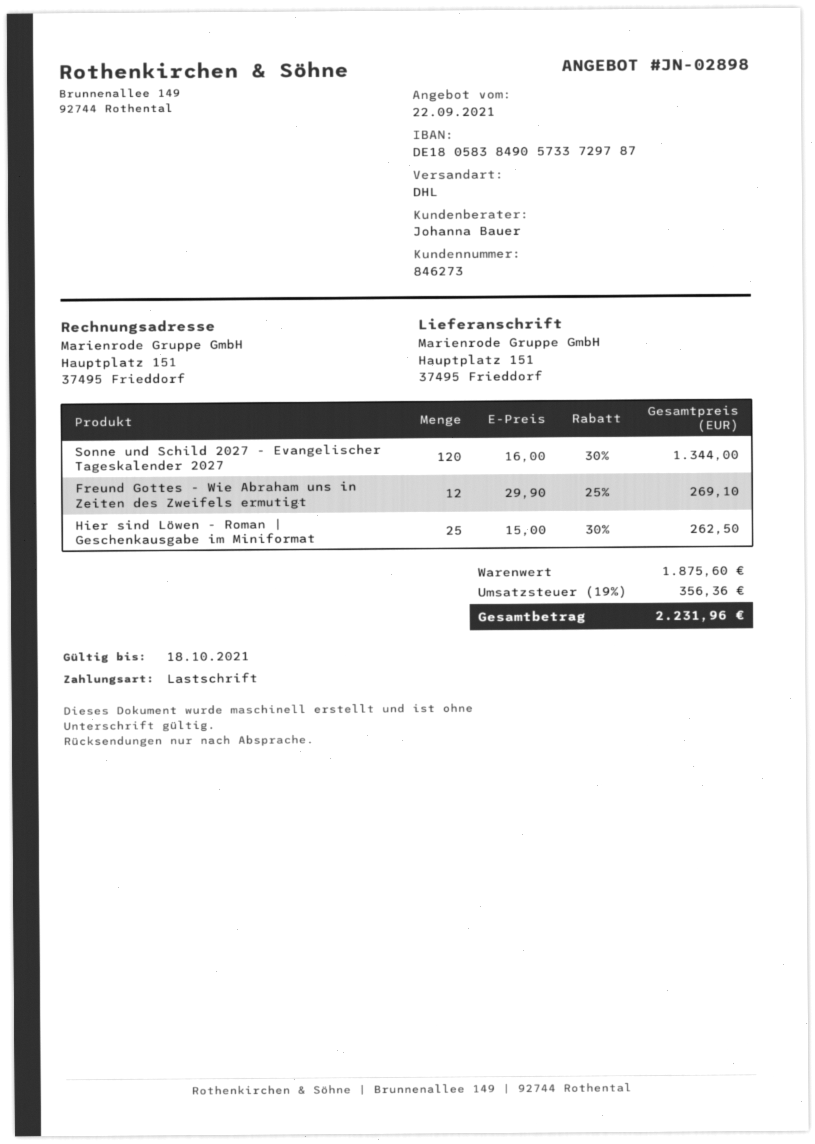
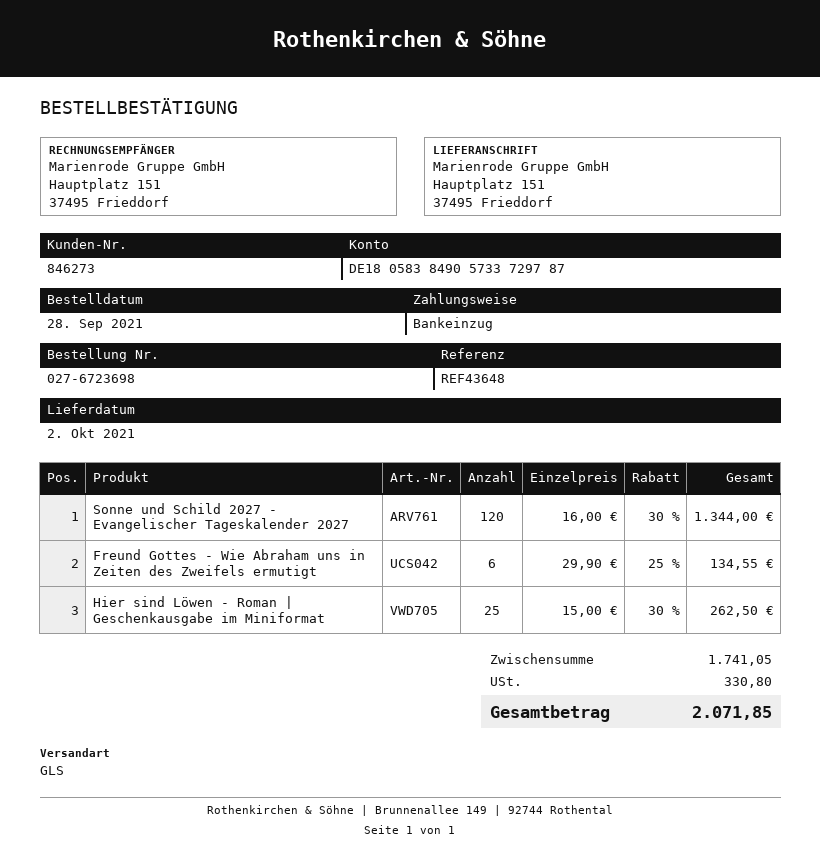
shipping method: DHL -> GLS
Freund Gottes - Wie Abraham uns in Zeiten des Zweifels ermutigt: 12 x 29.90 - 25% = 269.10 -> 6 x 29.90 - 25% = 134.55
subtotal: 1875.60 -> 1741.05
tax: 356.36 -> 330.80
total: 2231.96 -> 2071.85

